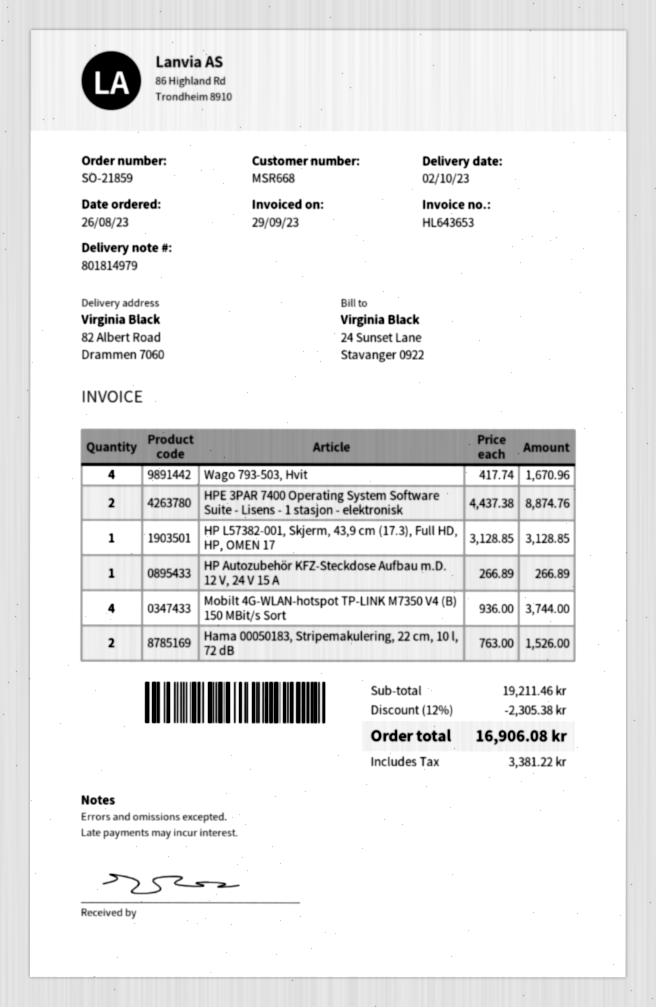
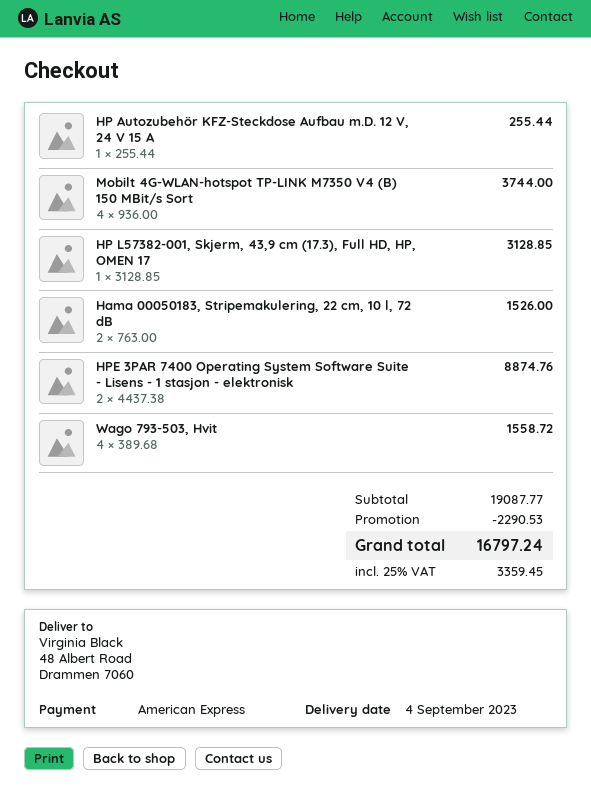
delivery date: 2023-10-02 -> 2023-09-04
ship to: 82 Albert Road, Drammen 7060 -> 48 Albert Road, Drammen 7060
Wago 793-503, Hvit: 4 x 417.74 = 1670.96 -> 4 x 389.68 = 1558.72
HP Autozubehör KFZ-Steckdose Aufbau m.D. 12 V, 24 V 15 A: 1 x 266.89 = 266.89 -> 1 x 255.44 = 255.44
subtotal: 19211.46 -> 19087.77
discount: 2305.38 -> 2290.53
tax: 3381.22 -> 3359.45
total: 16906.08 -> 16797.24

